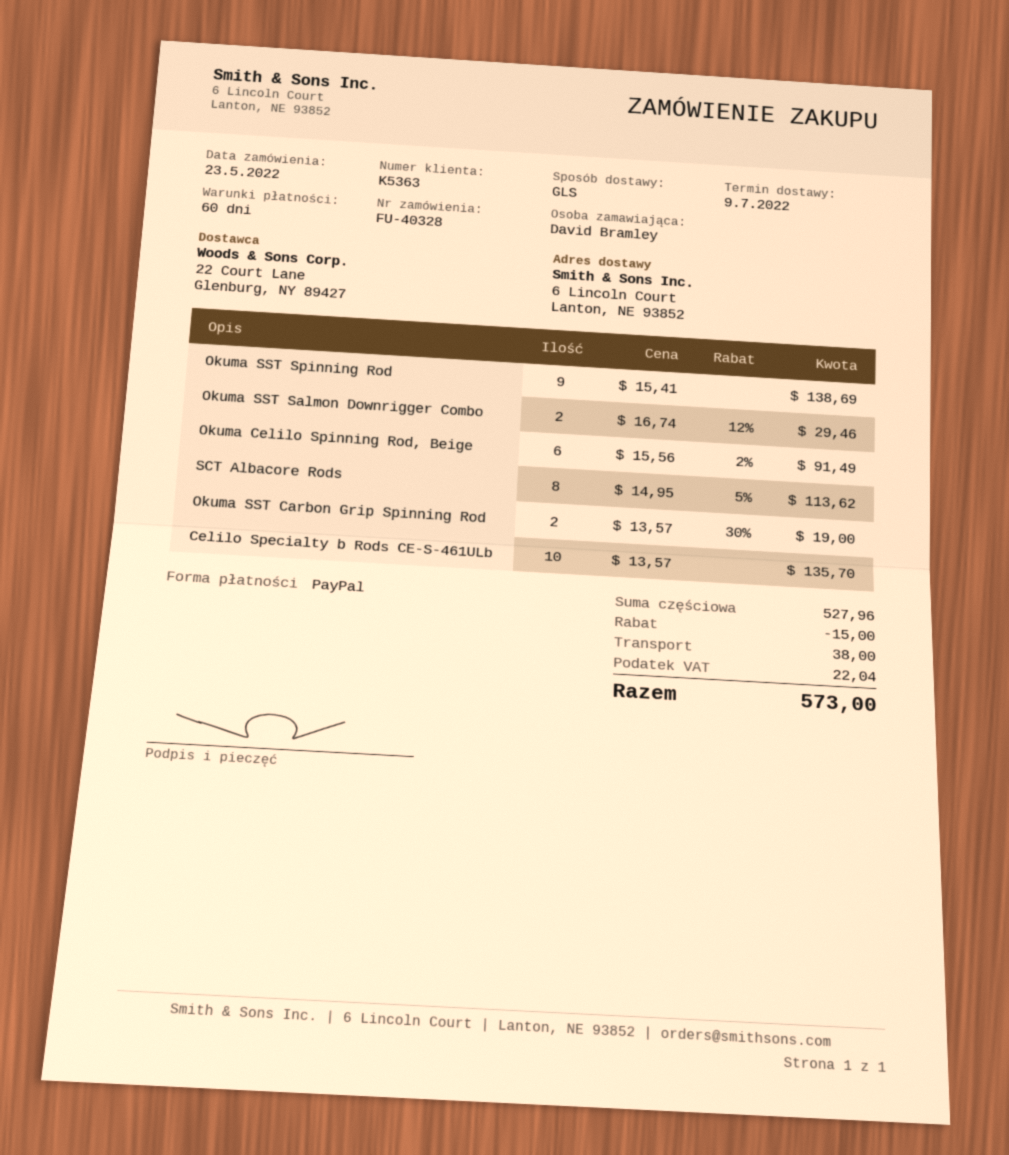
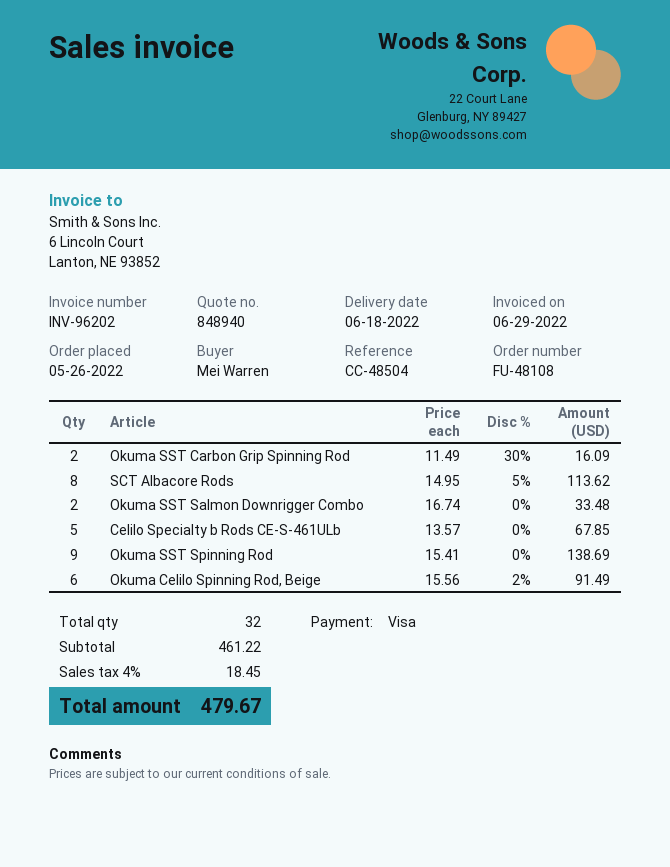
order number: FU-40328 -> FU-48108
order date: 2022-05-23 -> 2022-05-26
delivery date: 2022-07-09 -> 2022-06-18
ordered by: David Bramley -> Mei Warren
payment method: PayPal -> Visa
Okuma SST Salmon Downrigger Combo: 2 x 16.74 - 12% = 29.46 -> 2 x 16.74 = 33.48
Okuma SST Carbon Grip Spinning Rod: 2 x 13.57 - 30% = 19.00 -> 2 x 11.49 - 30% = 16.09
Celilo Specialty b Rods CE-S-461ULb: 10 x 13.57 = 135.70 -> 5 x 13.57 = 67.85
subtotal: 527.96 -> 461.22
discount: 15.00 -> none
shipping: 38.00 -> none
tax: 22.04 -> 18.45
total: 573.00 -> 479.67

